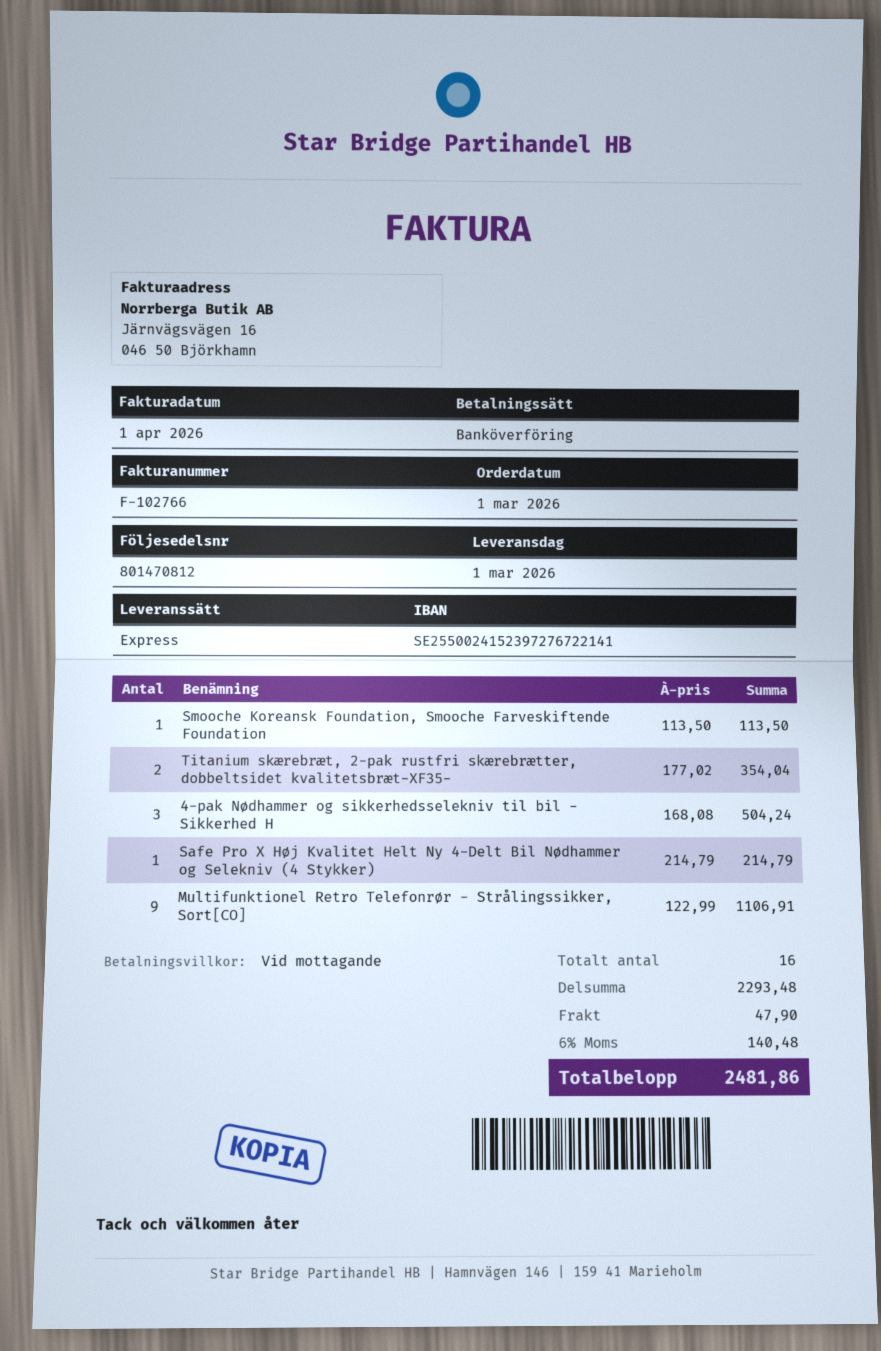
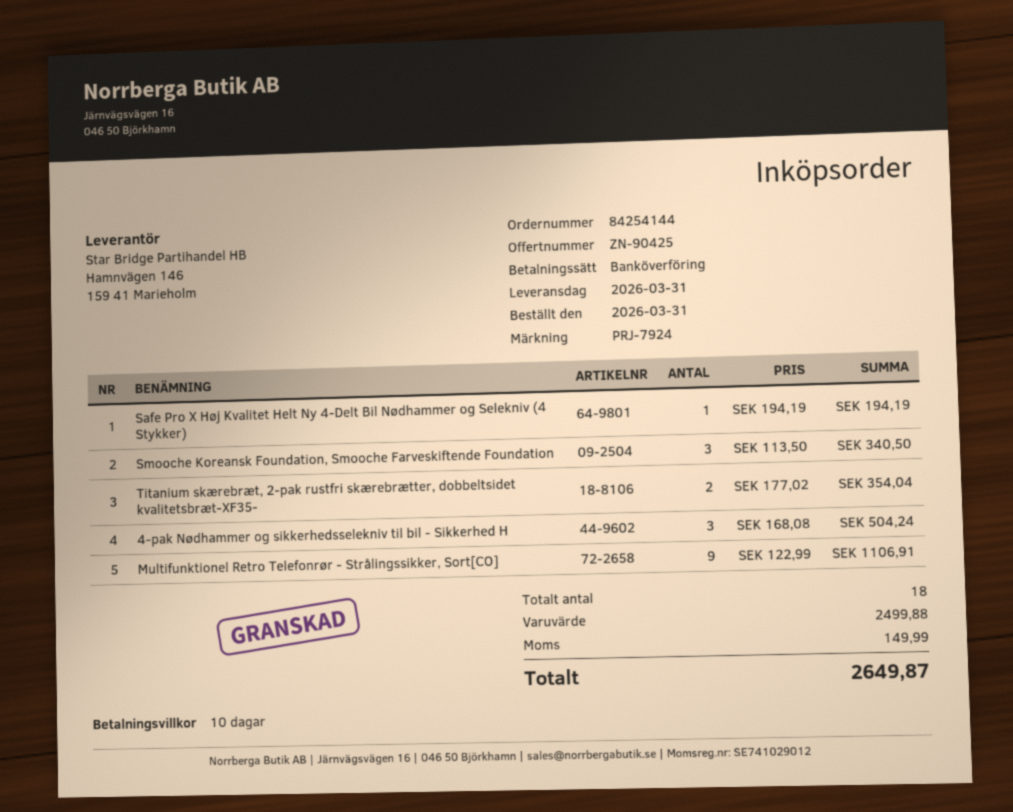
order date: 2026-03-01 -> 2026-03-31
delivery date: 2026-03-01 -> 2026-03-31
payment terms: on receipt -> 10 days
Smooche Koreansk Foundation, Smooche Farveskiftende Foundation: 1 x 113.50 = 113.50 -> 3 x 113.50 = 340.50
Safe Pro X Høj Kvalitet Helt Ny 4-Delt Bil Nødhammer og Selekniv (4 Stykker): 1 x 214.79 = 214.79 -> 1 x 194.19 = 194.19
total quantity: 16 -> 18
subtotal: 2293.48 -> 2499.88
shipping: 47.90 -> none
tax: 140.48 -> 149.99
total: 2481.86 -> 2649.87

